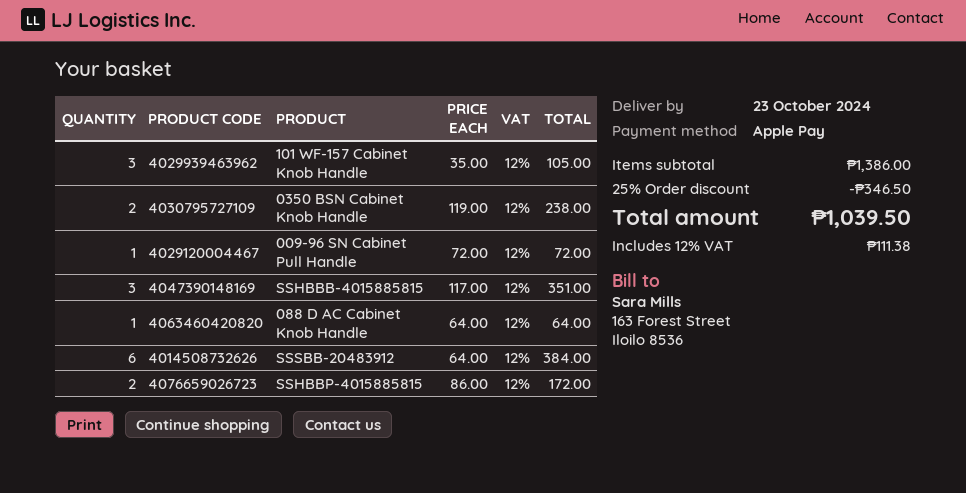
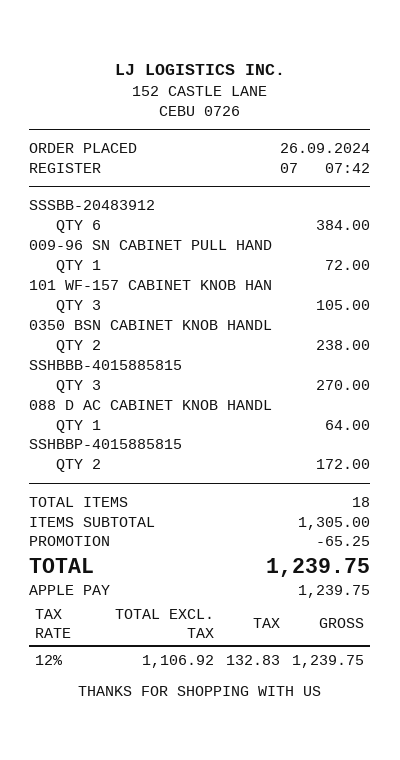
SSHBBB-4015885815: 3 for 351.00 -> 3 for 270.00
subtotal: 1386.00 -> 1305.00
discount: 346.50 -> 65.25
tax: 12% = 111.38 -> 12% = 132.83
total: 1039.50 -> 1239.75

